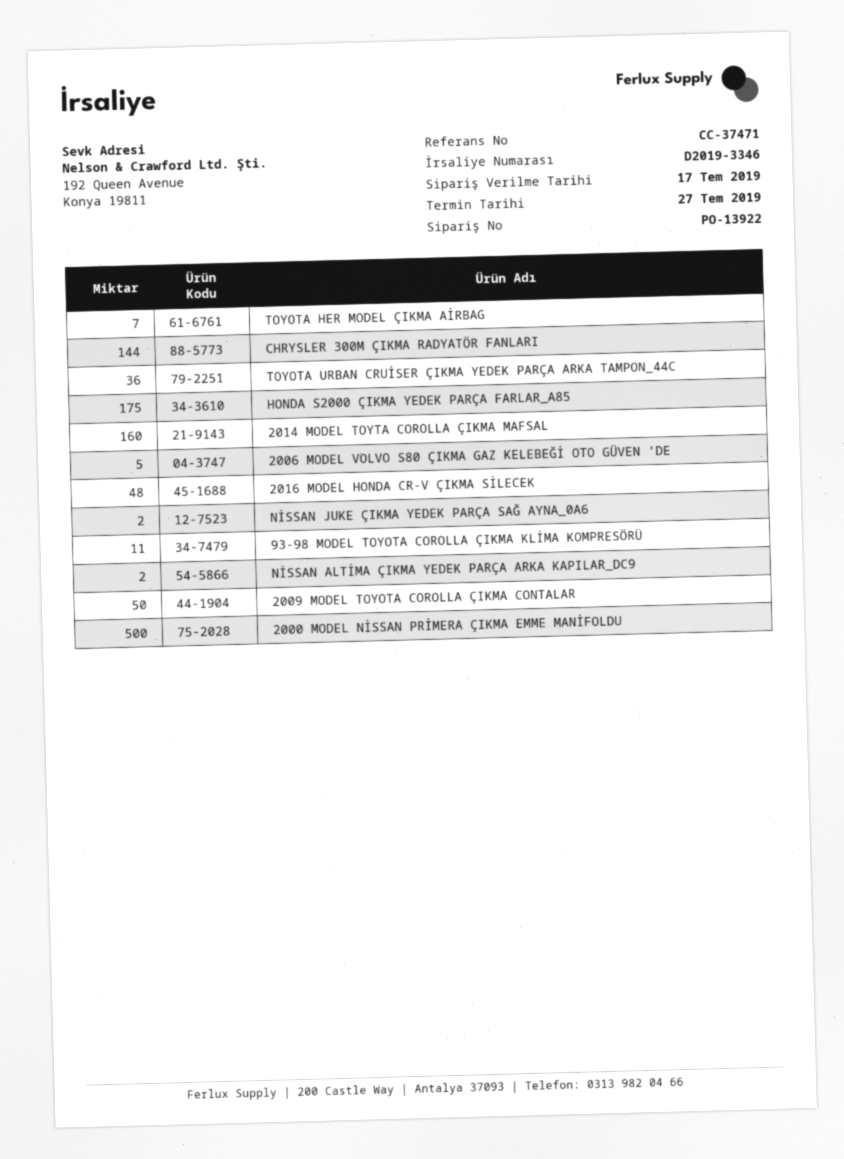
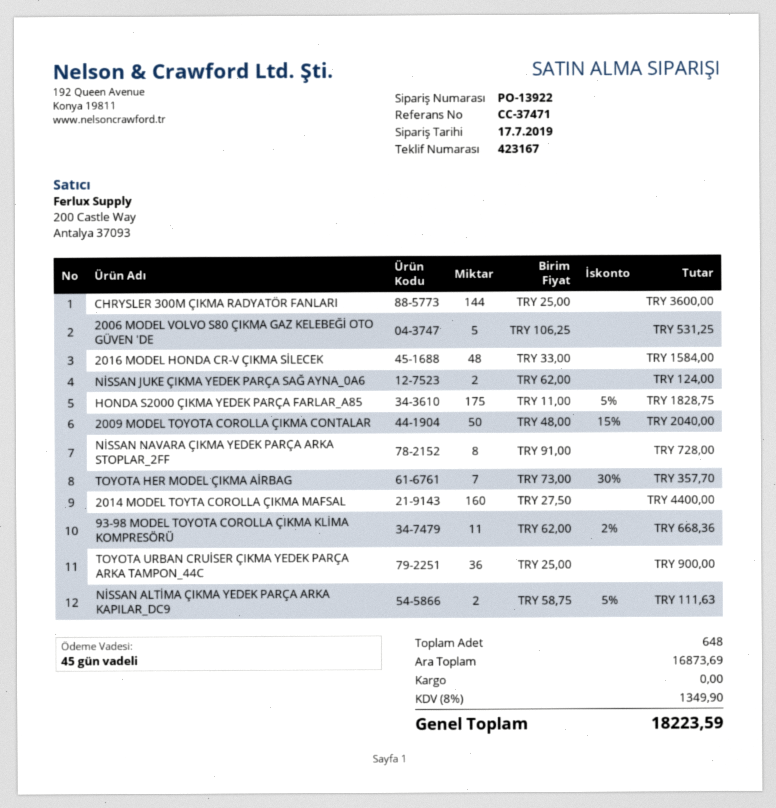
2000 MODEL NİSSAN PRİMERA ÇIKMA EMME MANİFOLDU: 500 -> none
NİSSAN NAVARA ÇIKMA YEDEK PARÇA ARKA STOPLAR_2FF: none -> 8

